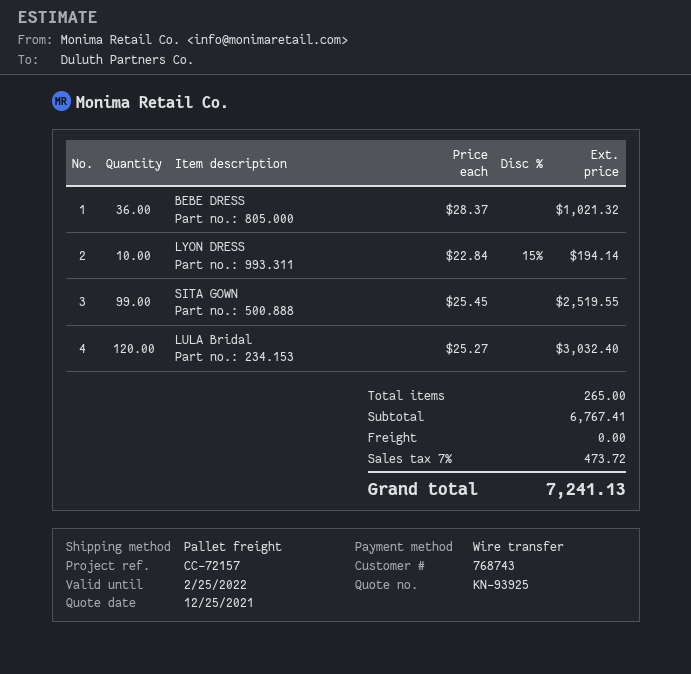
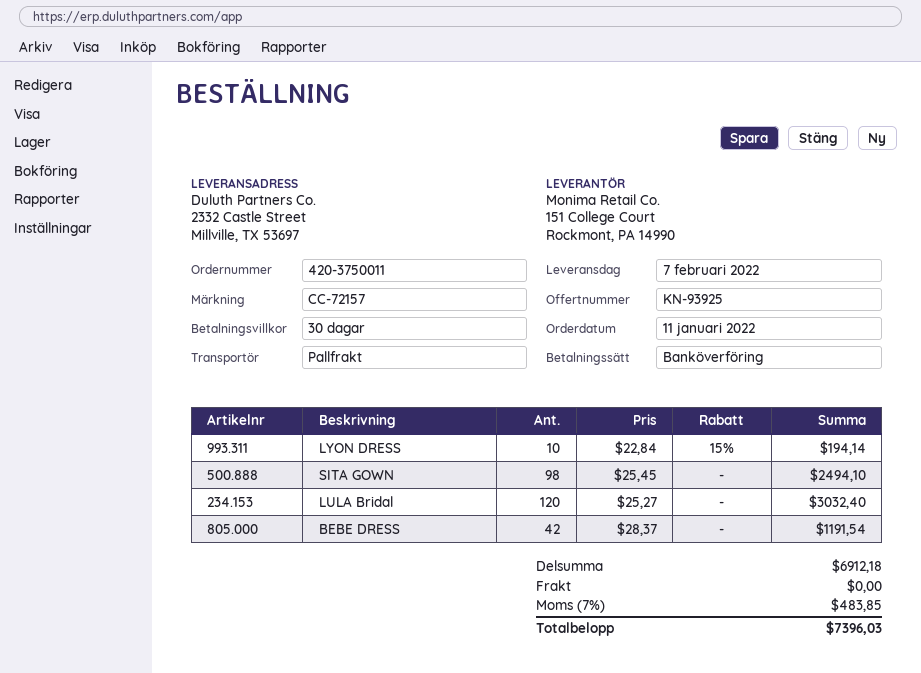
BEBE DRESS: 36 x 28.37 = 1021.32 -> 42 x 28.37 = 1191.54
SITA GOWN: 99 x 25.45 = 2519.55 -> 98 x 25.45 = 2494.10
subtotal: 6767.41 -> 6912.18
tax: 7% = 473.72 -> 7% = 483.85
total: 7241.13 -> 7396.03

